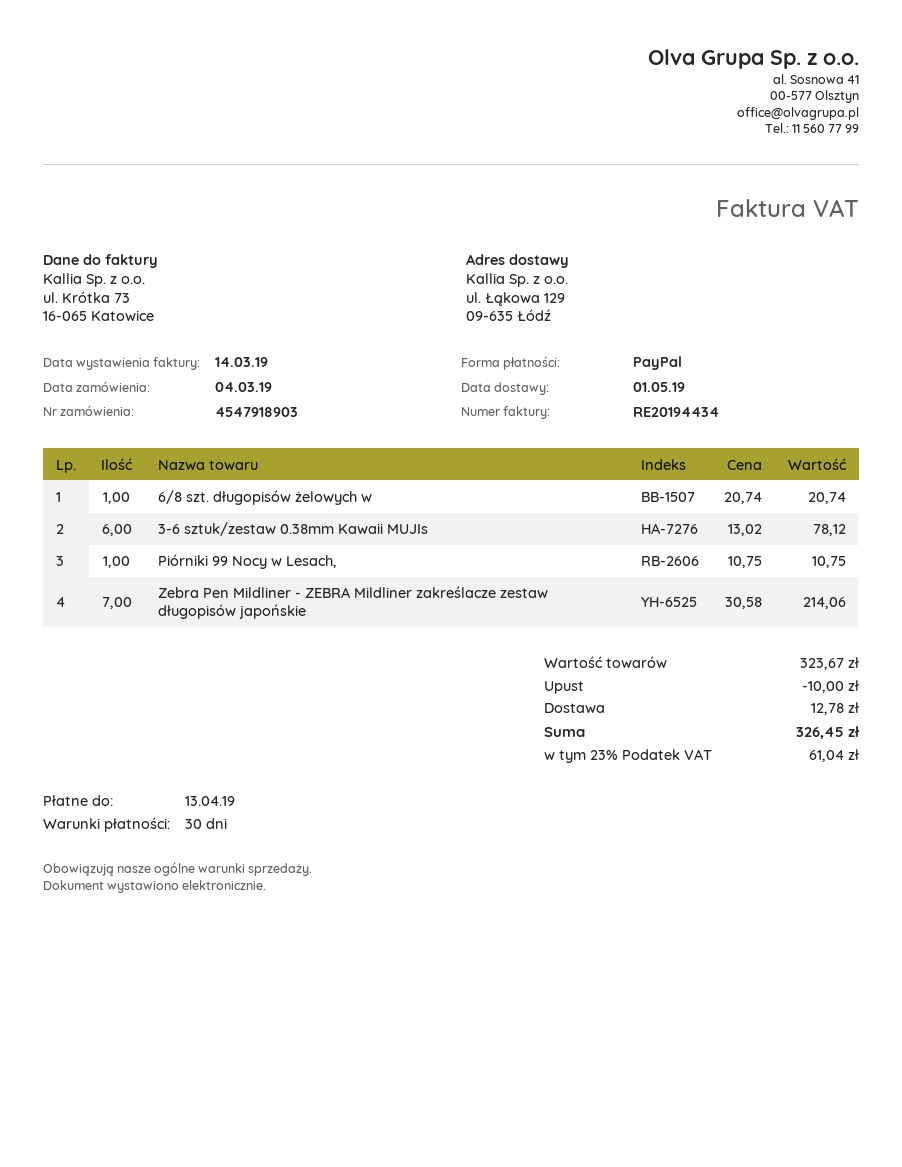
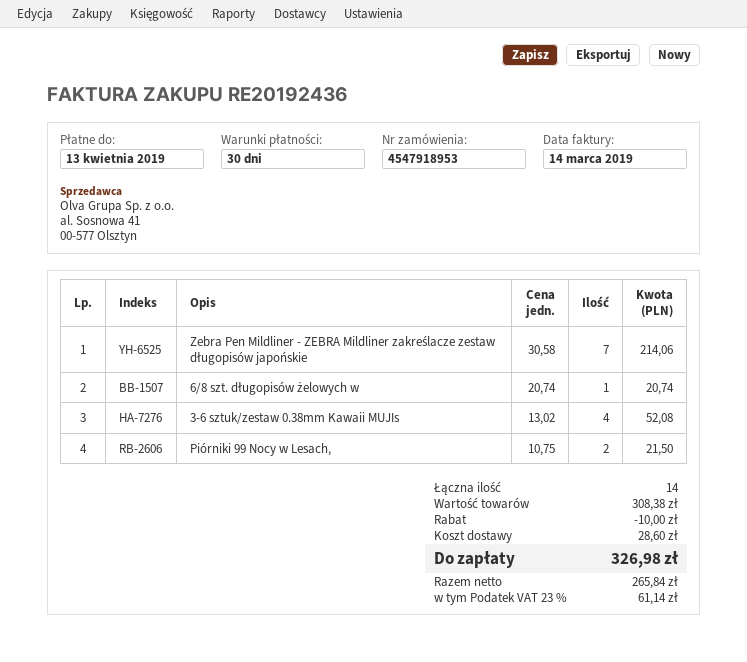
order number: 4547918903 -> 4547918953
invoice number: RE20194434 -> RE20192436
3-6 sztuk/zestaw 0.38mm Kawaii MUJIs: 6 x 13.02 = 78.12 -> 4 x 13.02 = 52.08
Piórniki 99 Nocy w Lesach,: 1 x 10.75 = 10.75 -> 2 x 10.75 = 21.50
subtotal: 323.67 -> 308.38
shipping: 12.78 -> 28.60
tax: 23% = 61.04 -> 23% = 61.14
total: 326.45 -> 326.98

